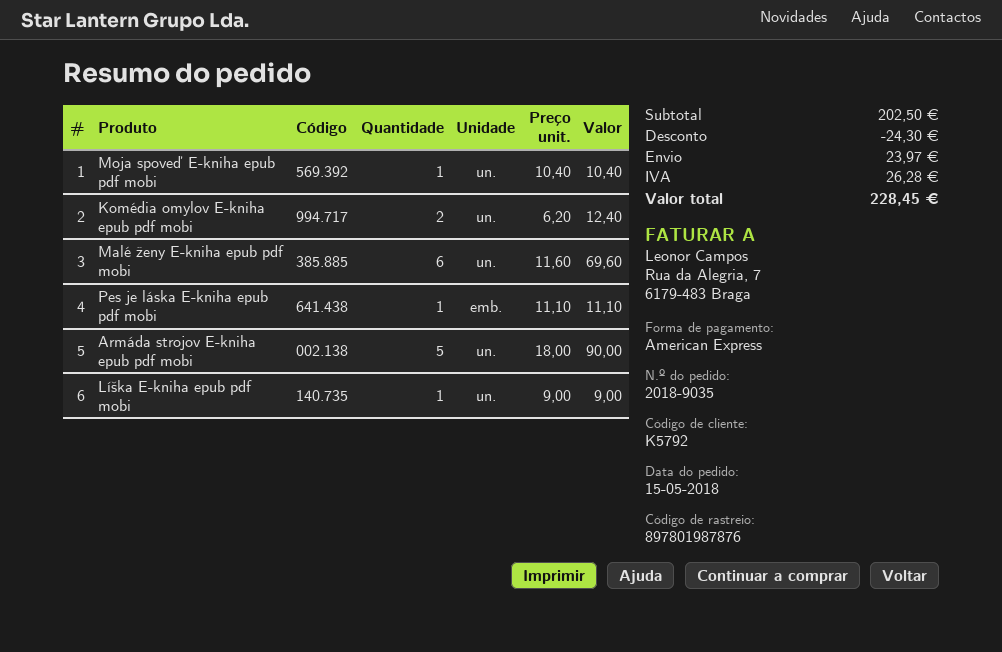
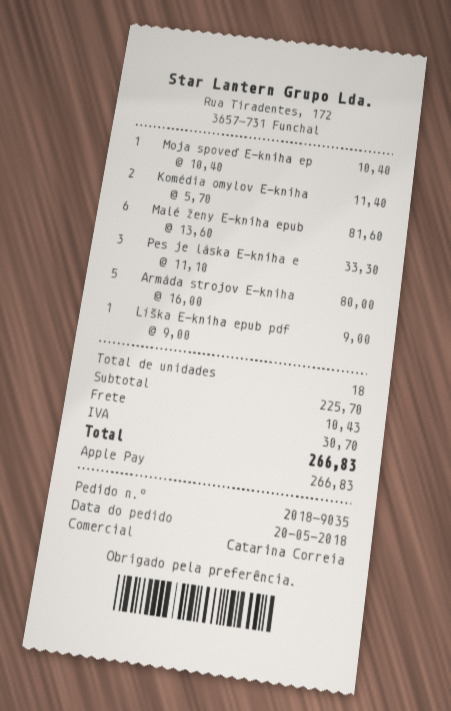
order date: 2018-05-15 -> 2018-05-20
payment method: American Express -> Apple Pay
Komédia omylov E-kniha epub pdf mobi: 2 x 6.20 = 12.40 -> 2 x 5.70 = 11.40
Malé ženy E-kniha epub pdf mobi: 6 x 11.60 = 69.60 -> 6 x 13.60 = 81.60
Pes je láska E-kniha epub pdf mobi: 1 x 11.10 = 11.10 -> 3 x 11.10 = 33.30
Armáda strojov E-kniha epub pdf mobi: 5 x 18.00 = 90.00 -> 5 x 16.00 = 80.00
subtotal: 202.50 -> 225.70
discount: 24.30 -> none
shipping: 23.97 -> 10.43
tax: 26.28 -> 30.70
total: 228.45 -> 266.83

